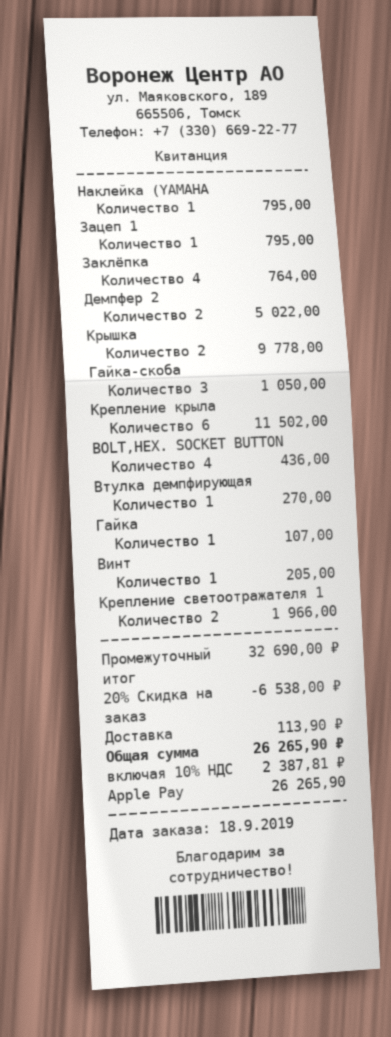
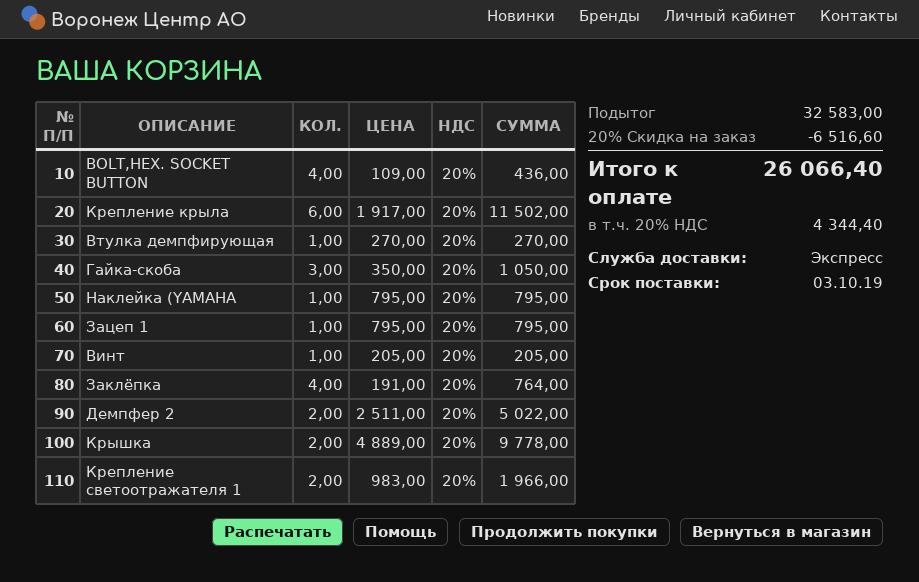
Гайка: 1 for 107.00 -> none
subtotal: 32690.00 -> 32583.00
discount: 20% = 6538.00 -> 20% = 6516.60
shipping: 113.90 -> none
tax: 10% = 2387.81 -> 20% = 4344.40
total: 26265.90 -> 26066.40

